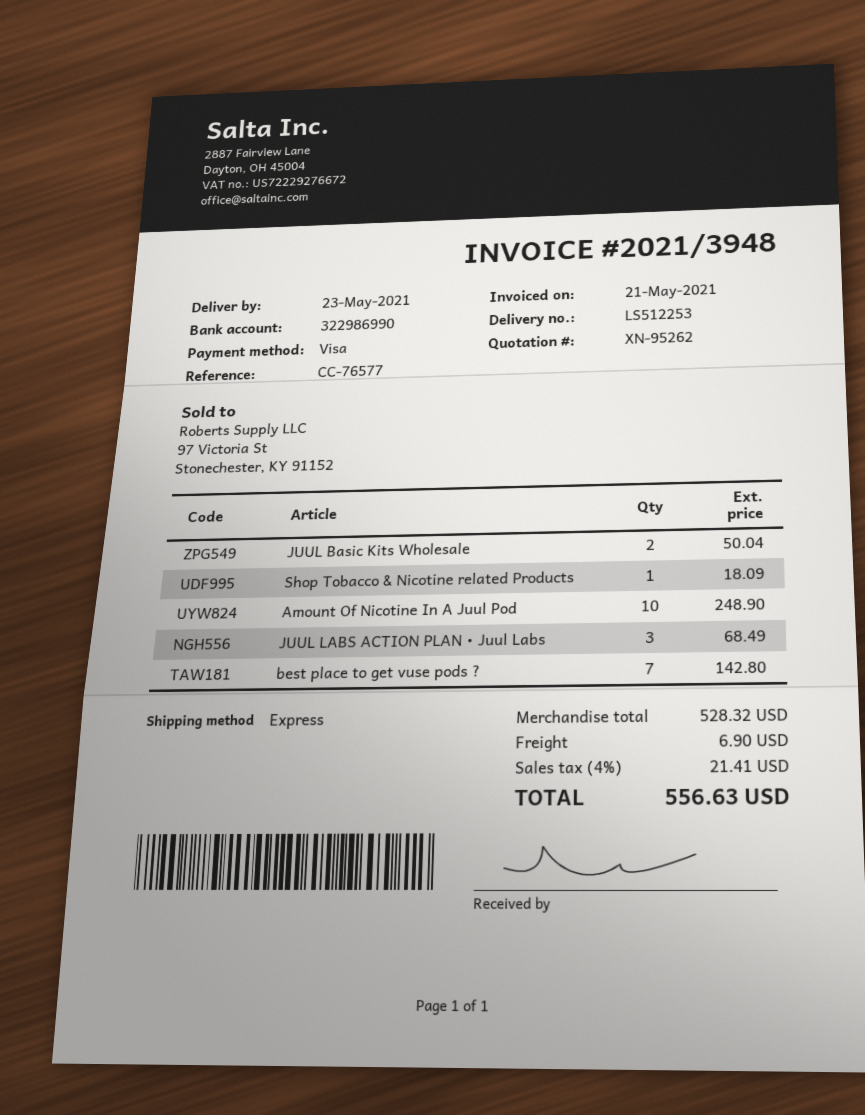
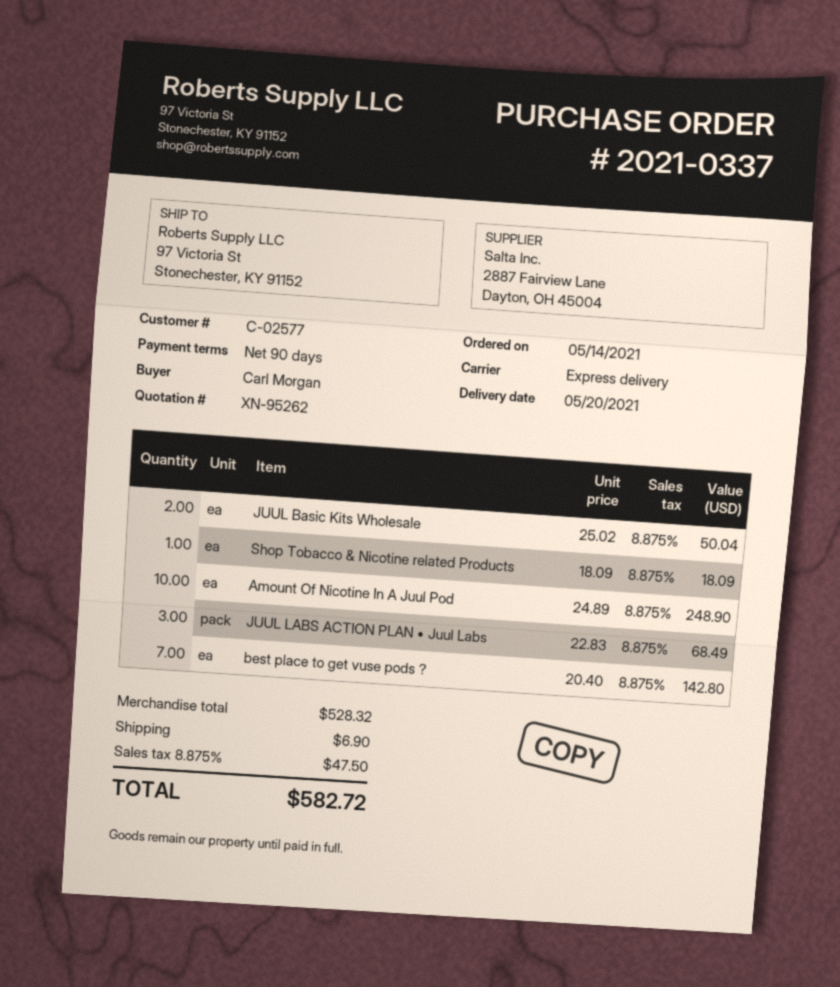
delivery date: 2021-05-23 -> 2021-05-20
tax: 4% = 21.41 -> 8.875% = 47.50
total: 556.63 -> 582.72

